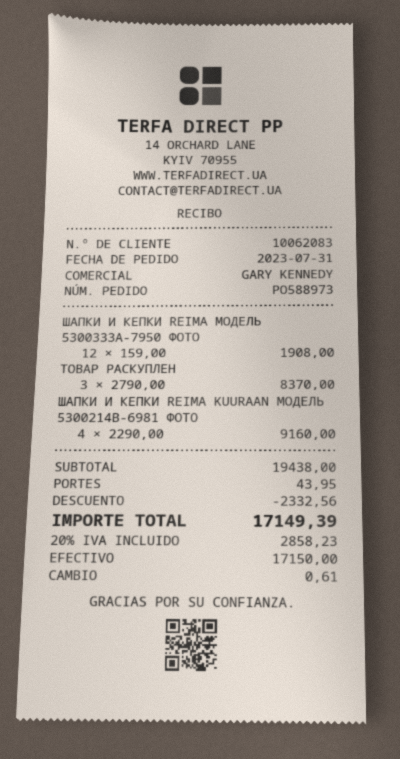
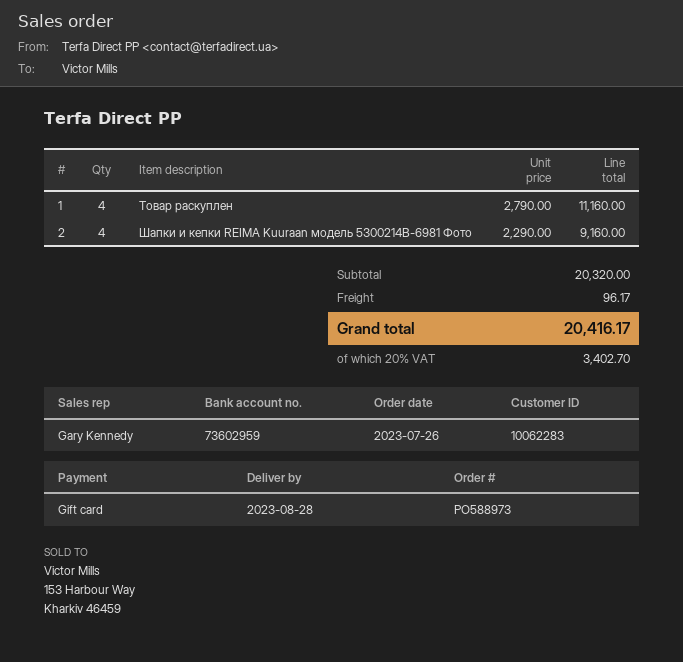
order date: 2023-07-31 -> 2023-07-26
customer number: 10062083 -> 10062283
payment method: cash -> gift card
ШАПКИ И КЕПКИ REIMA МОДЕЛЬ 5300333A-7950 ФОТО: 12 x 159.00 = 1908.00 -> none
ТОВАР РАСКУПЛЕН: 3 x 2790.00 = 8370.00 -> 4 x 2790.00 = 11160.00
subtotal: 19438.00 -> 20320.00
discount: 2332.56 -> none
shipping: 43.95 -> 96.17
tax: 20% = 2858.23 -> 20% = 3402.70
total: 17149.39 -> 20416.17

